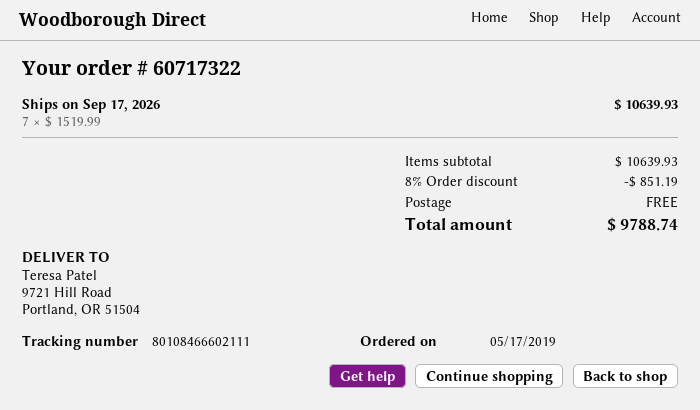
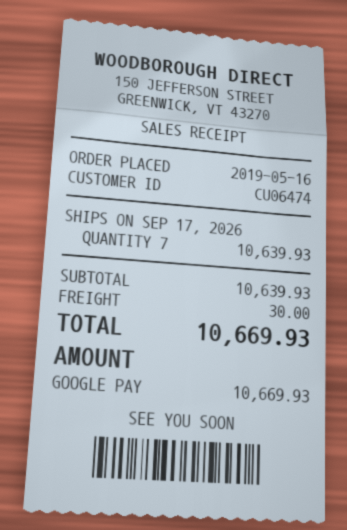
order date: 2019-05-17 -> 2019-05-16
discount: 8% = 851.19 -> none
shipping: 0.00 -> 30.00
total: 9788.74 -> 10669.93

